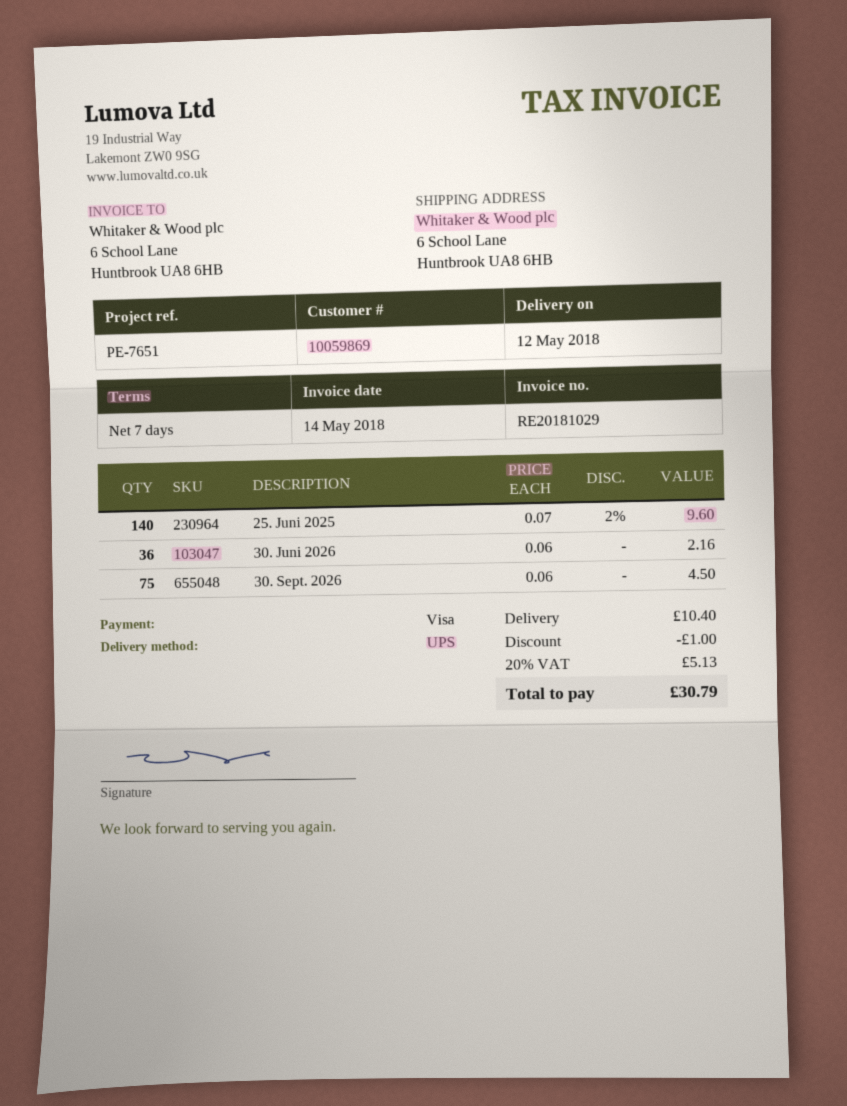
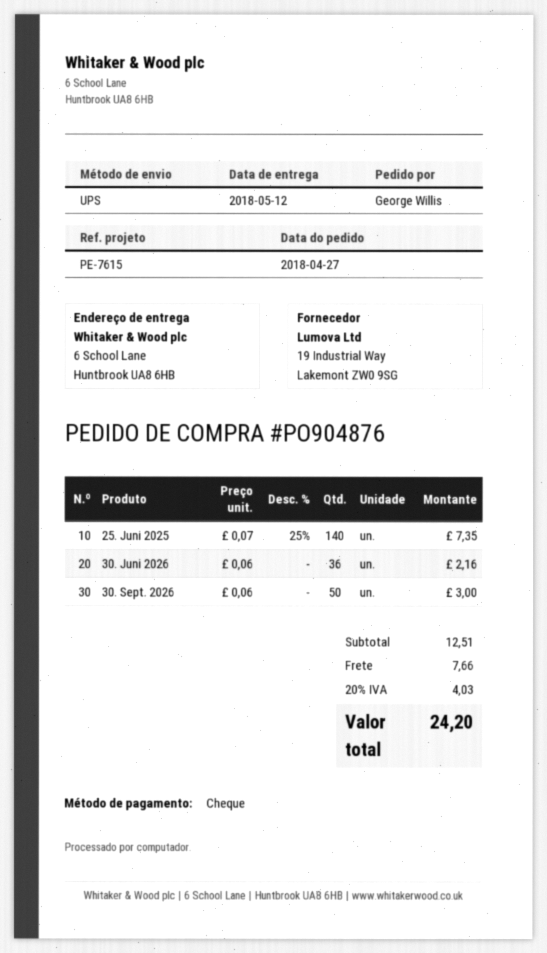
reference: PE-7651 -> PE-7615
payment method: Visa -> cheque
25. Juni 2025: 140 x 0.07 - 2% = 9.60 -> 140 x 0.07 - 25% = 7.35
30. Sept. 2026: 75 x 0.06 = 4.50 -> 50 x 0.06 = 3.00
discount: 1.00 -> none
shipping: 10.40 -> 7.66
tax: 20% = 5.13 -> 20% = 4.03
total: 30.79 -> 24.20

